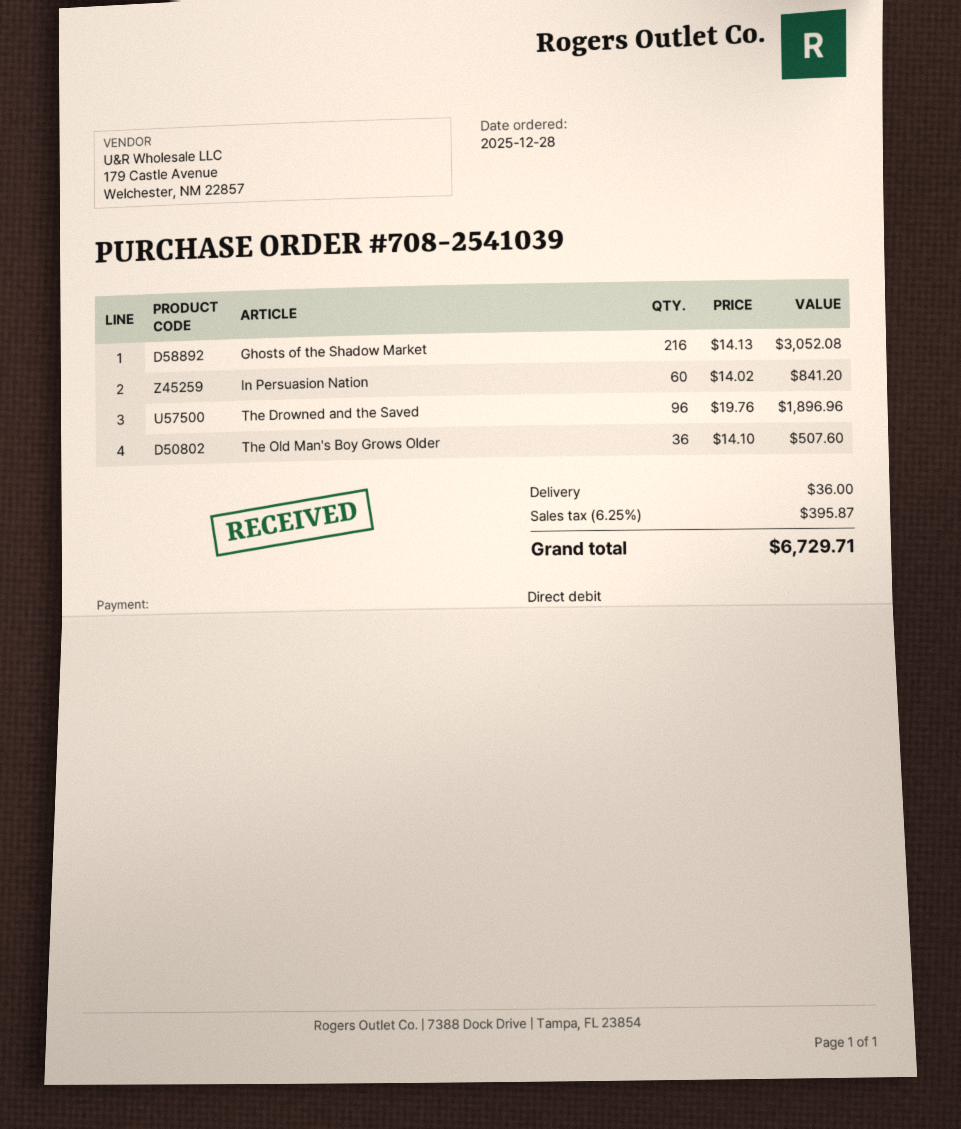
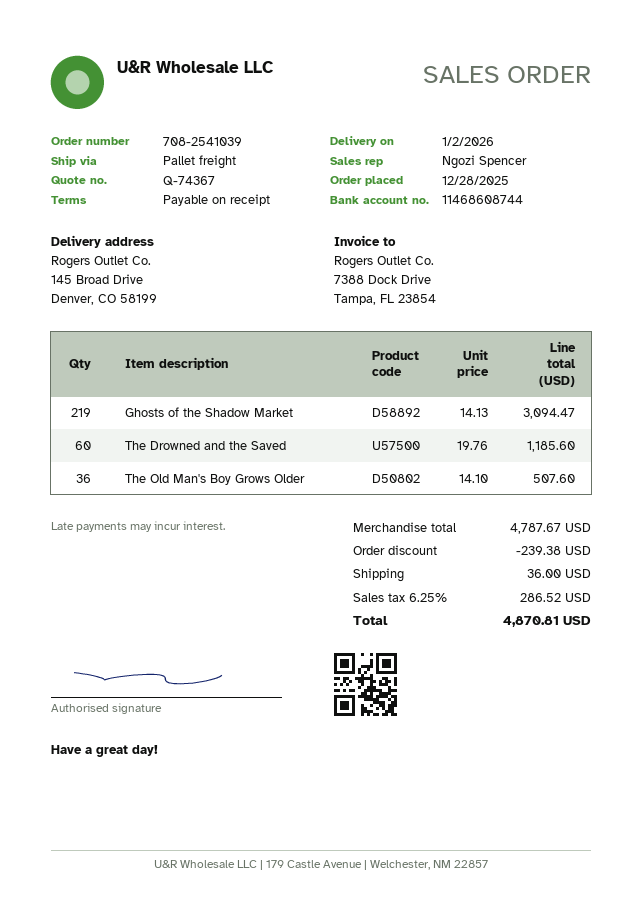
Ghosts of the Shadow Market: 216 x 14.13 = 3052.08 -> 219 x 14.13 = 3094.47
In Persuasion Nation: 60 x 14.02 = 841.20 -> none
The Drowned and the Saved: 96 x 19.76 = 1896.96 -> 60 x 19.76 = 1185.60
discount: none -> 239.38
tax: 6.25% = 395.87 -> 6.25% = 286.52
total: 6729.71 -> 4870.81

